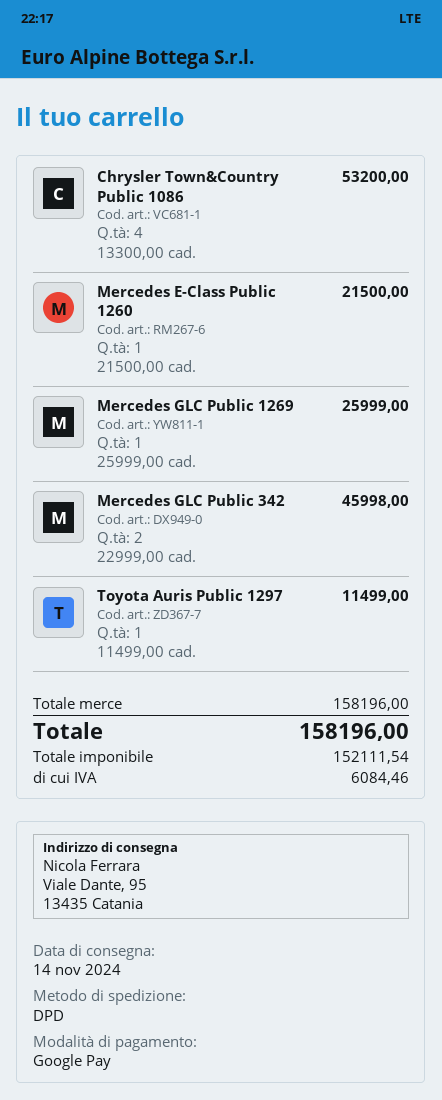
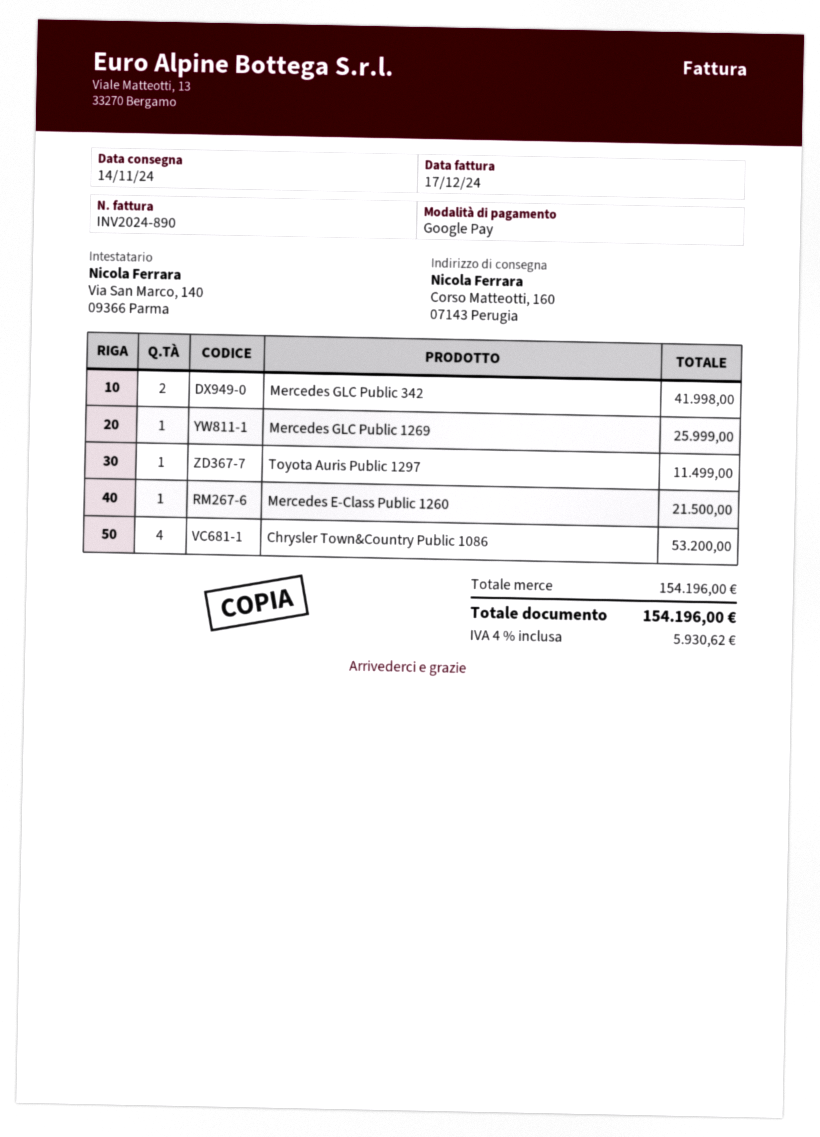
ship to: Viale Dante, 95, 13435 Catania -> Corso Matteotti, 160, 07143 Perugia
Mercedes GLC Public 342: 2 for 45998.00 -> 2 for 41998.00
subtotal: 158196.00 -> 154196.00
tax: 6084.46 -> 5930.62
total: 158196.00 -> 154196.00

